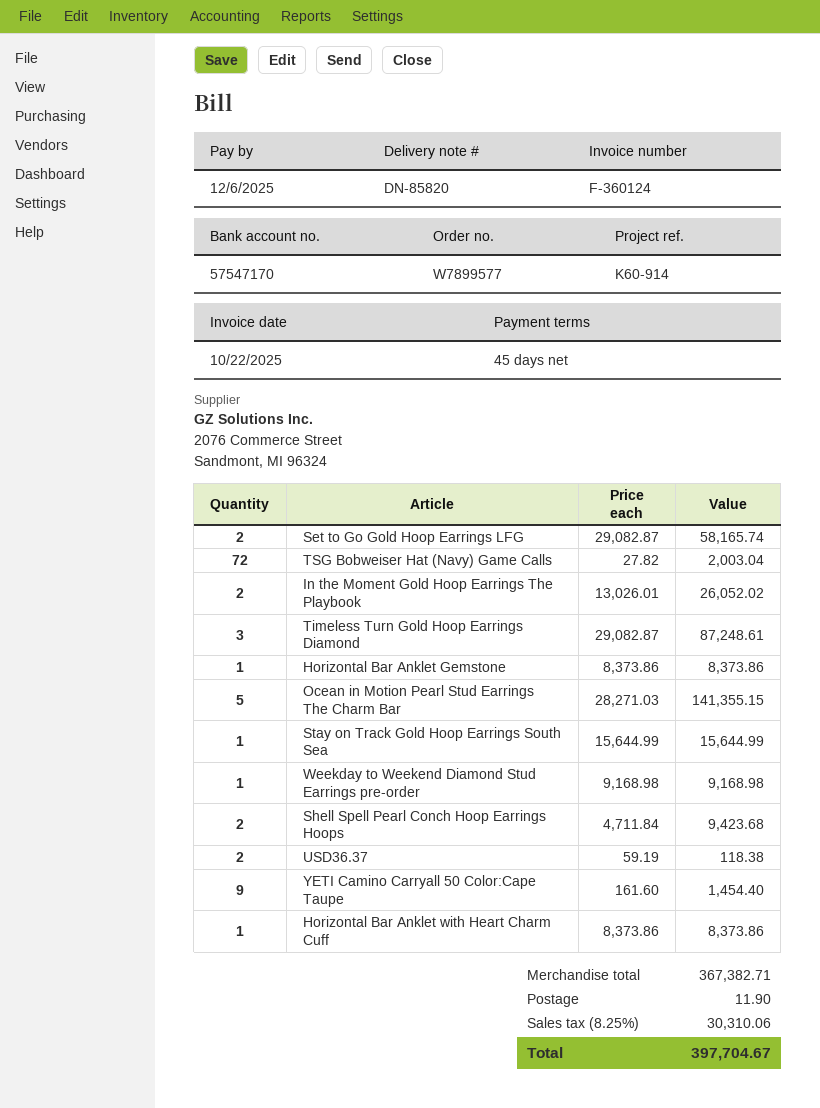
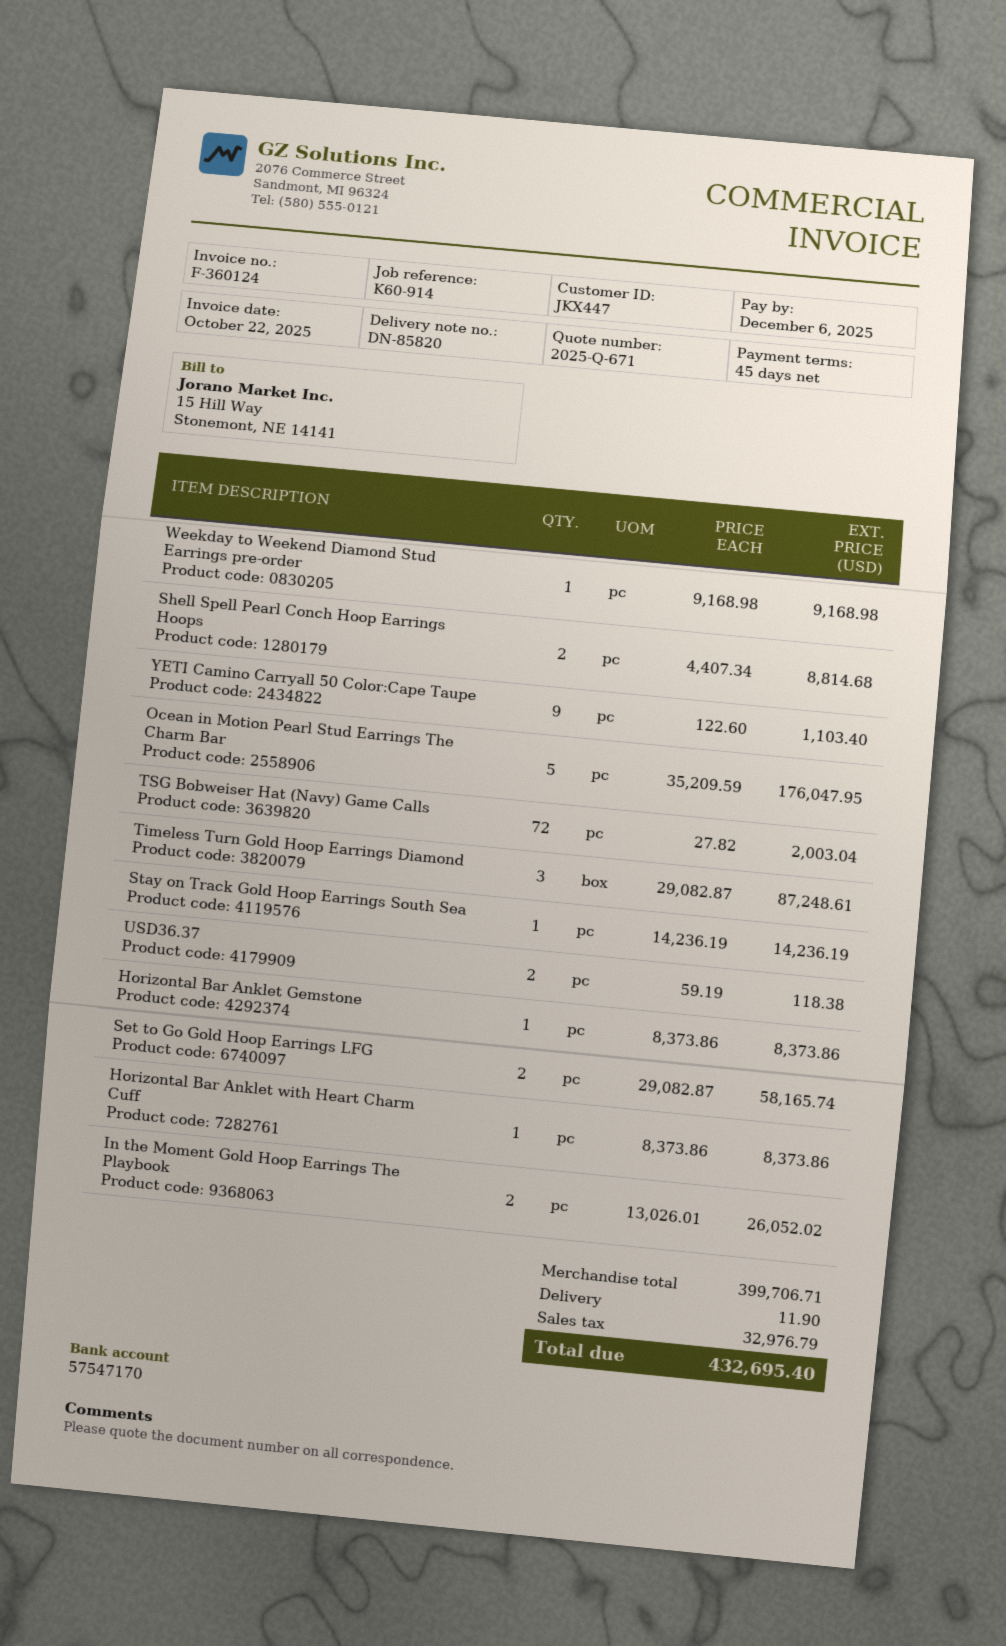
Ocean in Motion Pearl Stud Earrings The Charm Bar: 5 x 28271.03 = 141355.15 -> 5 x 35209.59 = 176047.95
Stay on Track Gold Hoop Earrings South Sea: 1 x 15644.99 = 15644.99 -> 1 x 14236.19 = 14236.19
Shell Spell Pearl Conch Hoop Earrings Hoops: 2 x 4711.84 = 9423.68 -> 2 x 4407.34 = 8814.68
YETI Camino Carryall 50 Color:Cape Taupe: 9 x 161.60 = 1454.40 -> 9 x 122.60 = 1103.40
subtotal: 367382.71 -> 399706.71
tax: 30310.06 -> 32976.79
total: 397704.67 -> 432695.40

